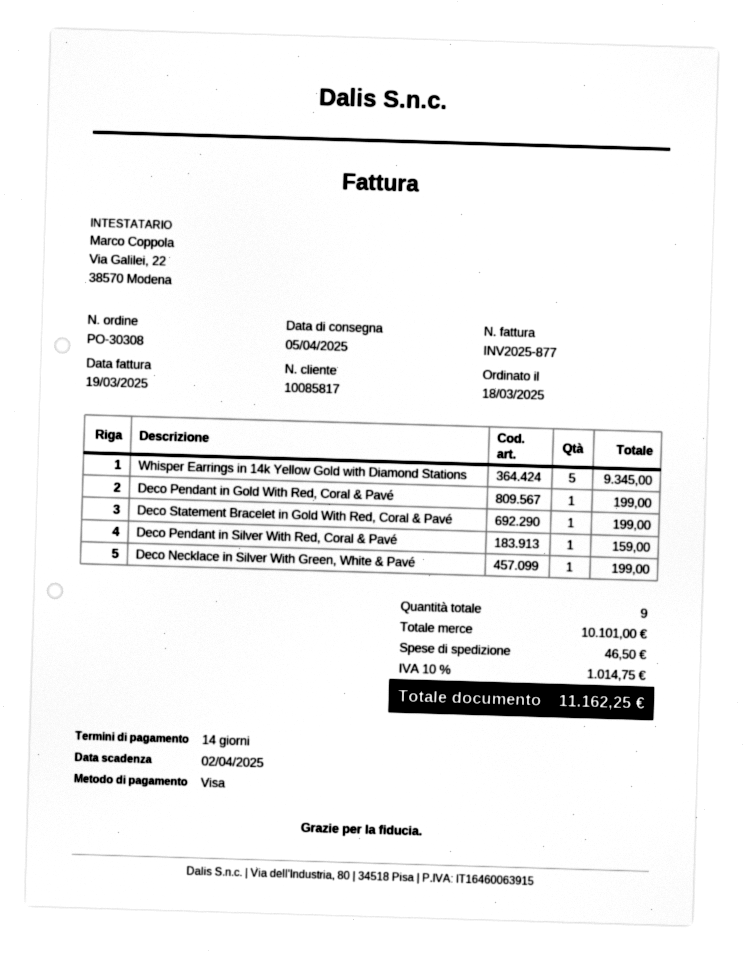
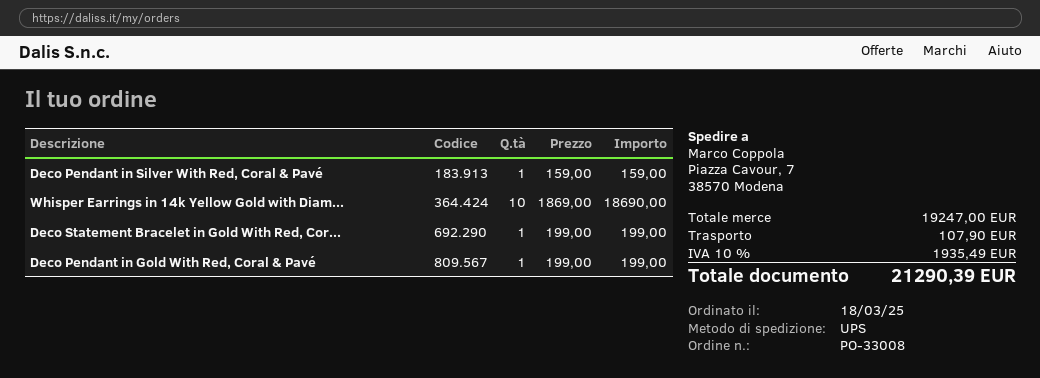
order number: PO-30308 -> PO-33008
Whisper Earrings in 14k Yellow Gold with Diamond Stations: 5 for 9345.00 -> 10 for 18690.00
Deco Necklace in Silver With Green, White & Pavé: 1 for 199.00 -> none
subtotal: 10101.00 -> 19247.00
shipping: 46.50 -> 107.90
tax: 10% = 1014.75 -> 10% = 1935.49
total: 11162.25 -> 21290.39

